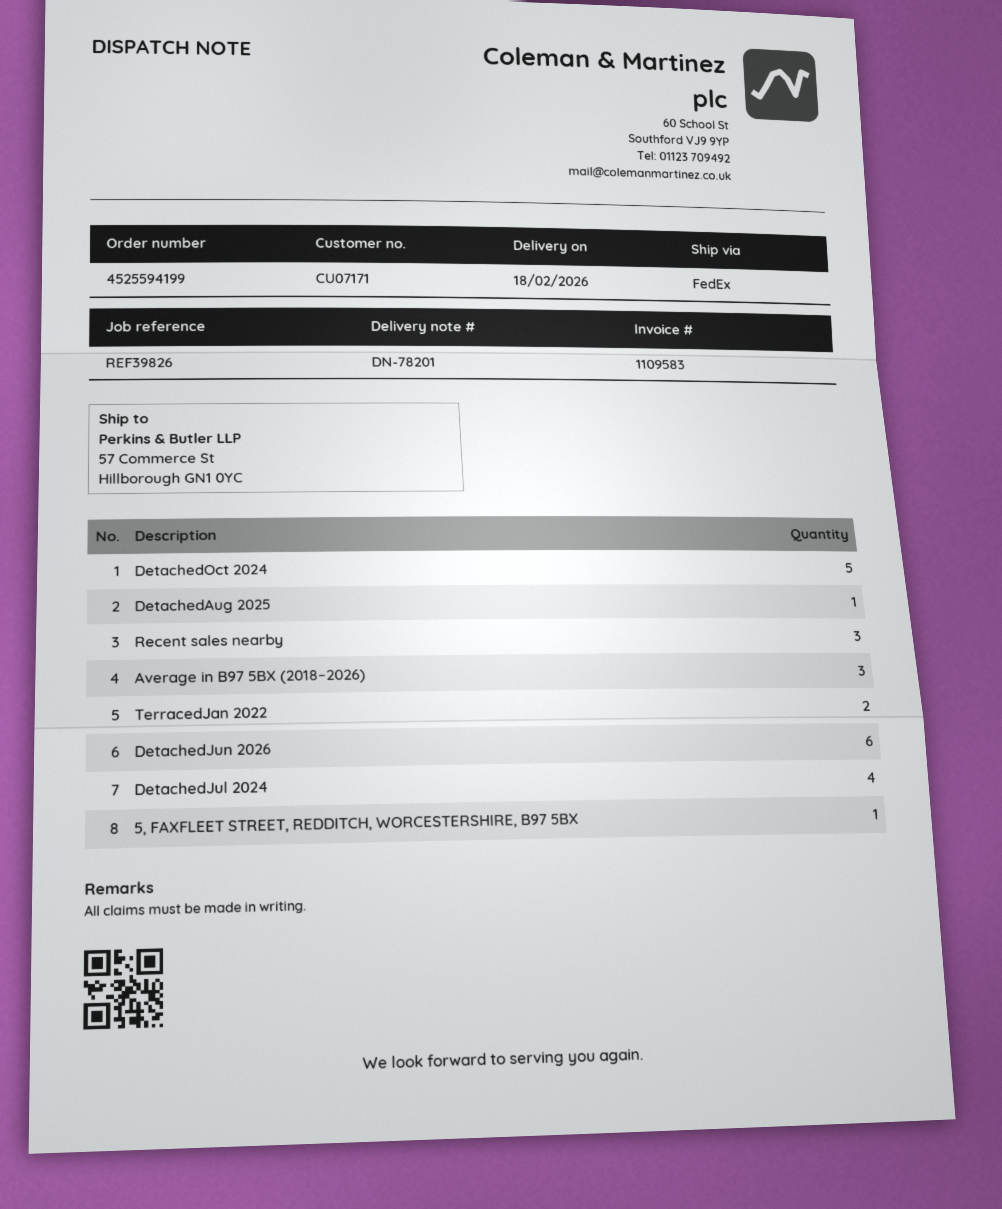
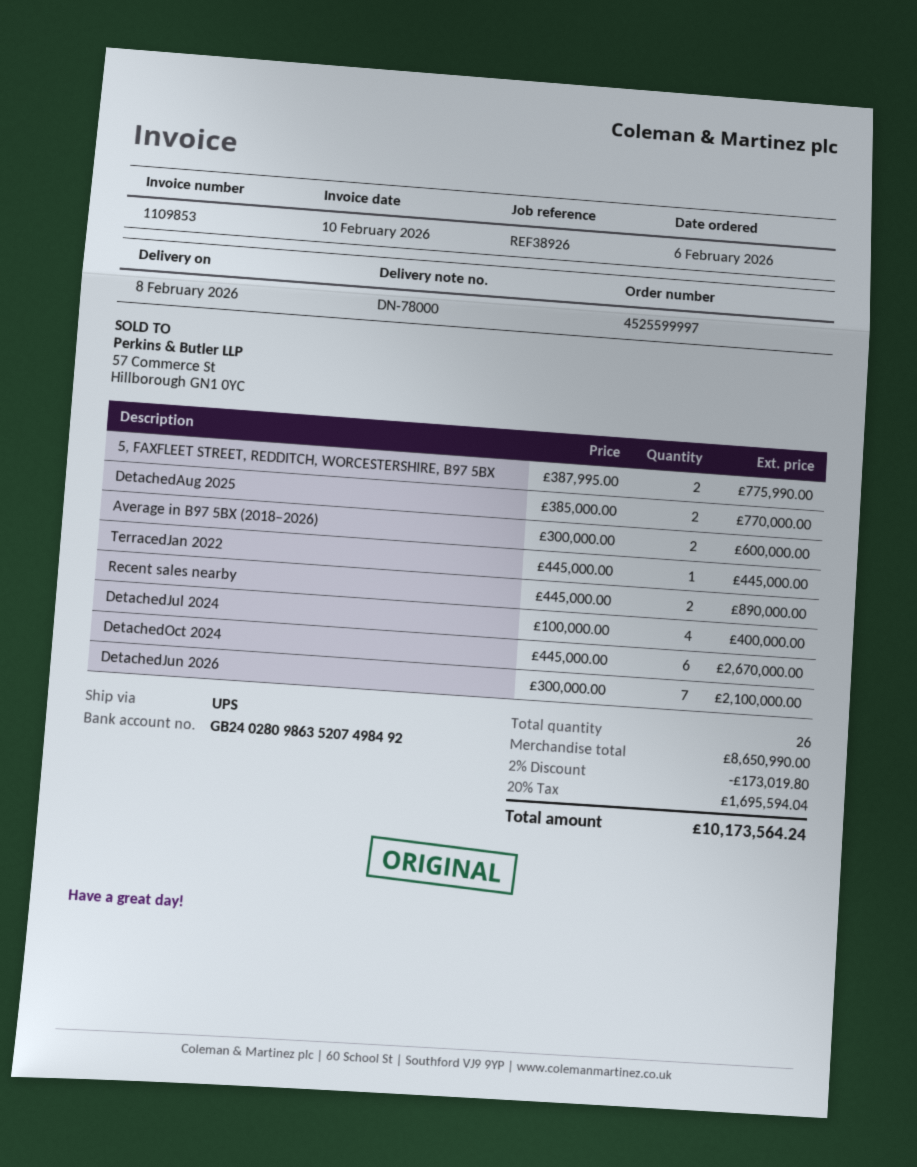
order number: 4525594199 -> 4525599997
delivery note number: DN-78201 -> DN-78000
delivery date: 2026-02-18 -> 2026-02-08
invoice number: 1109583 -> 1109853
reference: REF39826 -> REF38926
shipping method: FedEx -> UPS
DetachedOct 2024: 5 -> 6
DetachedAug 2025: 1 -> 2
Recent sales nearby: 3 -> 2
Average in B97 5BX (2018–2026): 3 -> 2
TerracedJan 2022: 2 -> 1
DetachedJun 2026: 6 -> 7
5, FAXFLEET STREET, REDDITCH, WORCESTERSHIRE, B97 5BX: 1 -> 2

